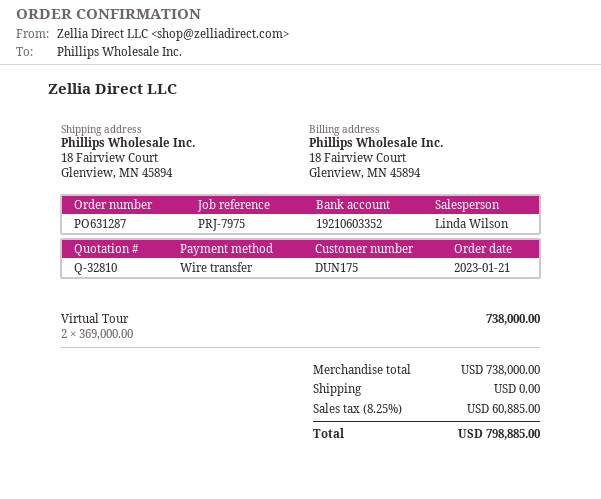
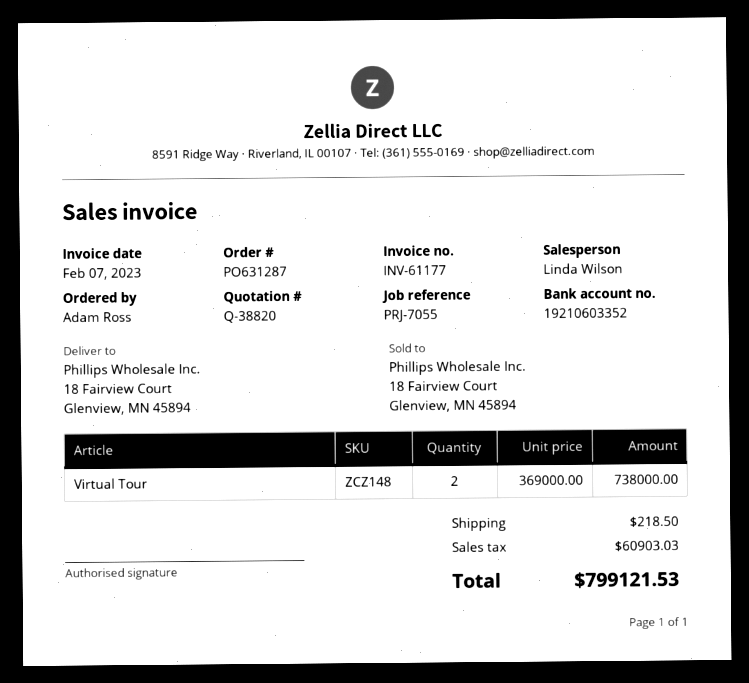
quote number: Q-32810 -> Q-38820
reference: PRJ-7975 -> PRJ-7055
shipping: 0.00 -> 218.50
tax: 60885.00 -> 60903.03
total: 798885.00 -> 799121.53

